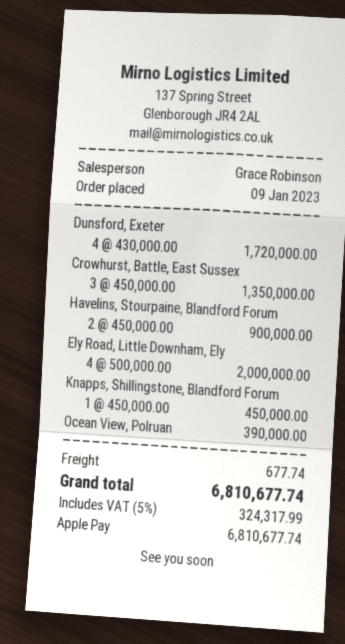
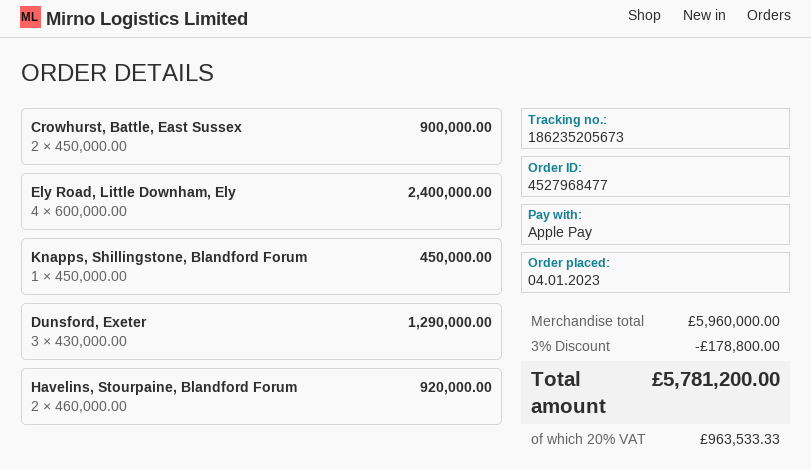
order date: 2023-01-09 -> 2023-01-04
Dunsford, Exeter: 4 x 430000.00 = 1720000.00 -> 3 x 430000.00 = 1290000.00
Crowhurst, Battle, East Sussex: 3 x 450000.00 = 1350000.00 -> 2 x 450000.00 = 900000.00
Havelins, Stourpaine, Blandford Forum: 2 x 450000.00 = 900000.00 -> 2 x 460000.00 = 920000.00
Ely Road, Little Downham, Ely: 4 x 500000.00 = 2000000.00 -> 4 x 600000.00 = 2400000.00
Ocean View, Polruan: 1 x 390000.00 = 390000.00 -> none
discount: none -> 3% = 178800.00
shipping: 677.74 -> none
tax: 5% = 324317.99 -> 20% = 963533.33
total: 6810677.74 -> 5781200.00

